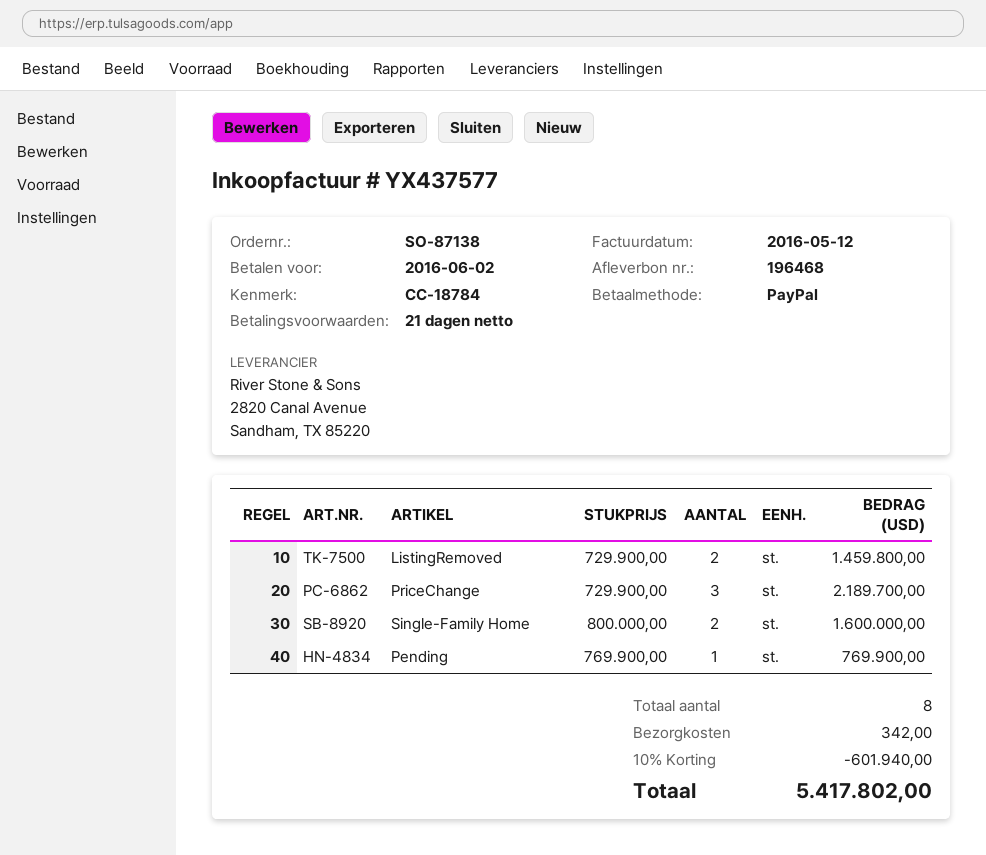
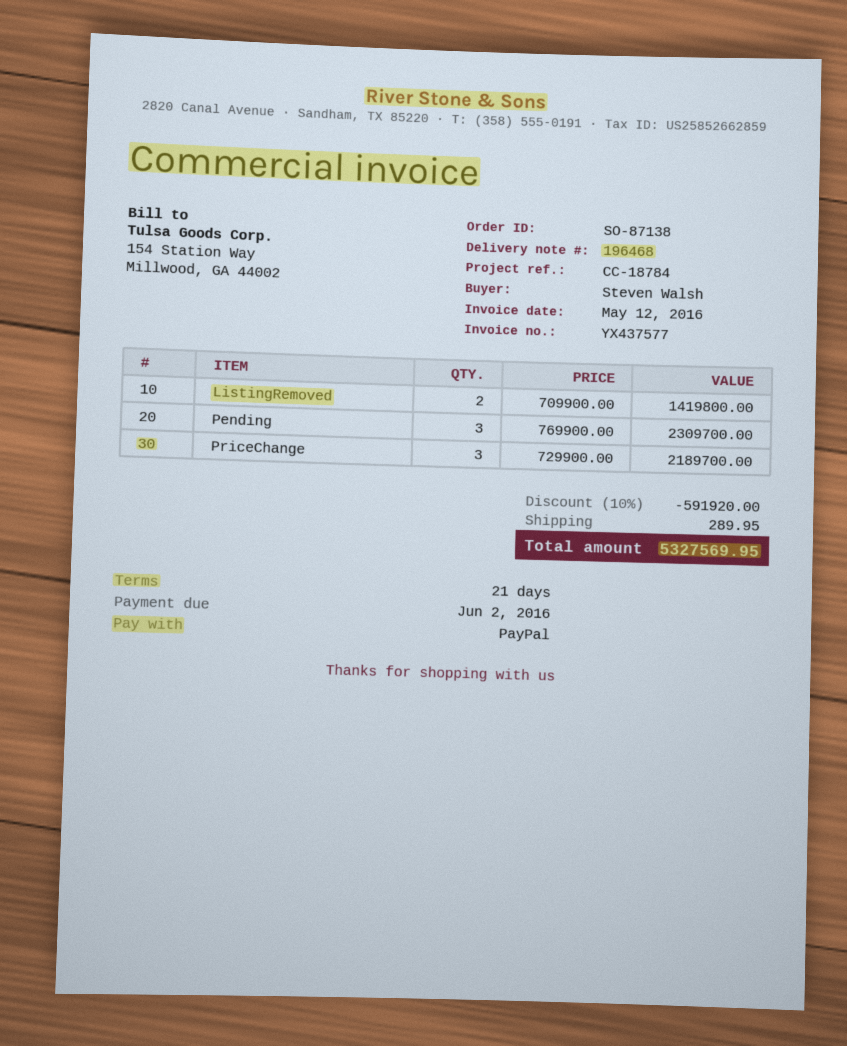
ListingRemoved: 2 x 729900.00 = 1459800.00 -> 2 x 709900.00 = 1419800.00
Single-Family Home: 2 x 800000.00 = 1600000.00 -> none
Pending: 1 x 769900.00 = 769900.00 -> 3 x 769900.00 = 2309700.00
discount: 10% = 601940.00 -> 10% = 591920.00
shipping: 342.00 -> 289.95
total: 5417802.00 -> 5327569.95

